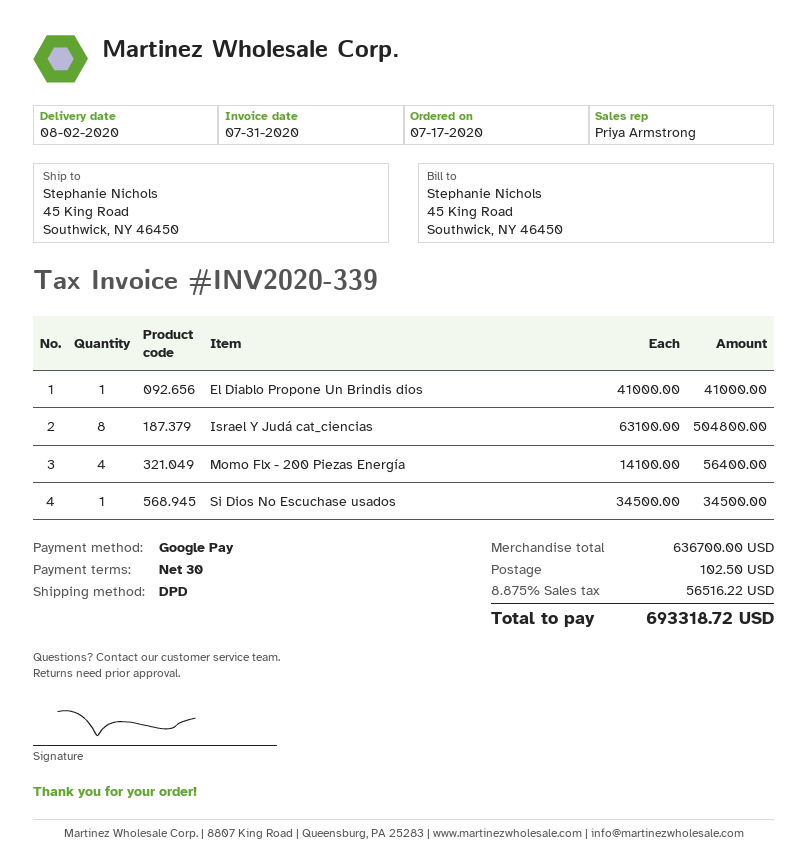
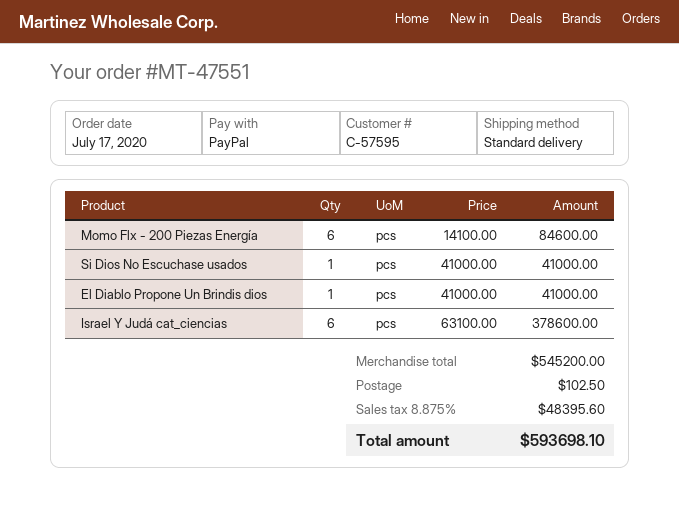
payment method: Google Pay -> PayPal
shipping method: DPD -> standard
Israel Y Judá cat_ciencias: 8 x 63100.00 = 504800.00 -> 6 x 63100.00 = 378600.00
Momo Flx - 200 Piezas Energía: 4 x 14100.00 = 56400.00 -> 6 x 14100.00 = 84600.00
Si Dios No Escuchase usados: 1 x 34500.00 = 34500.00 -> 1 x 41000.00 = 41000.00
subtotal: 636700.00 -> 545200.00
tax: 8.875% = 56516.22 -> 8.875% = 48395.60
total: 693318.72 -> 593698.10

